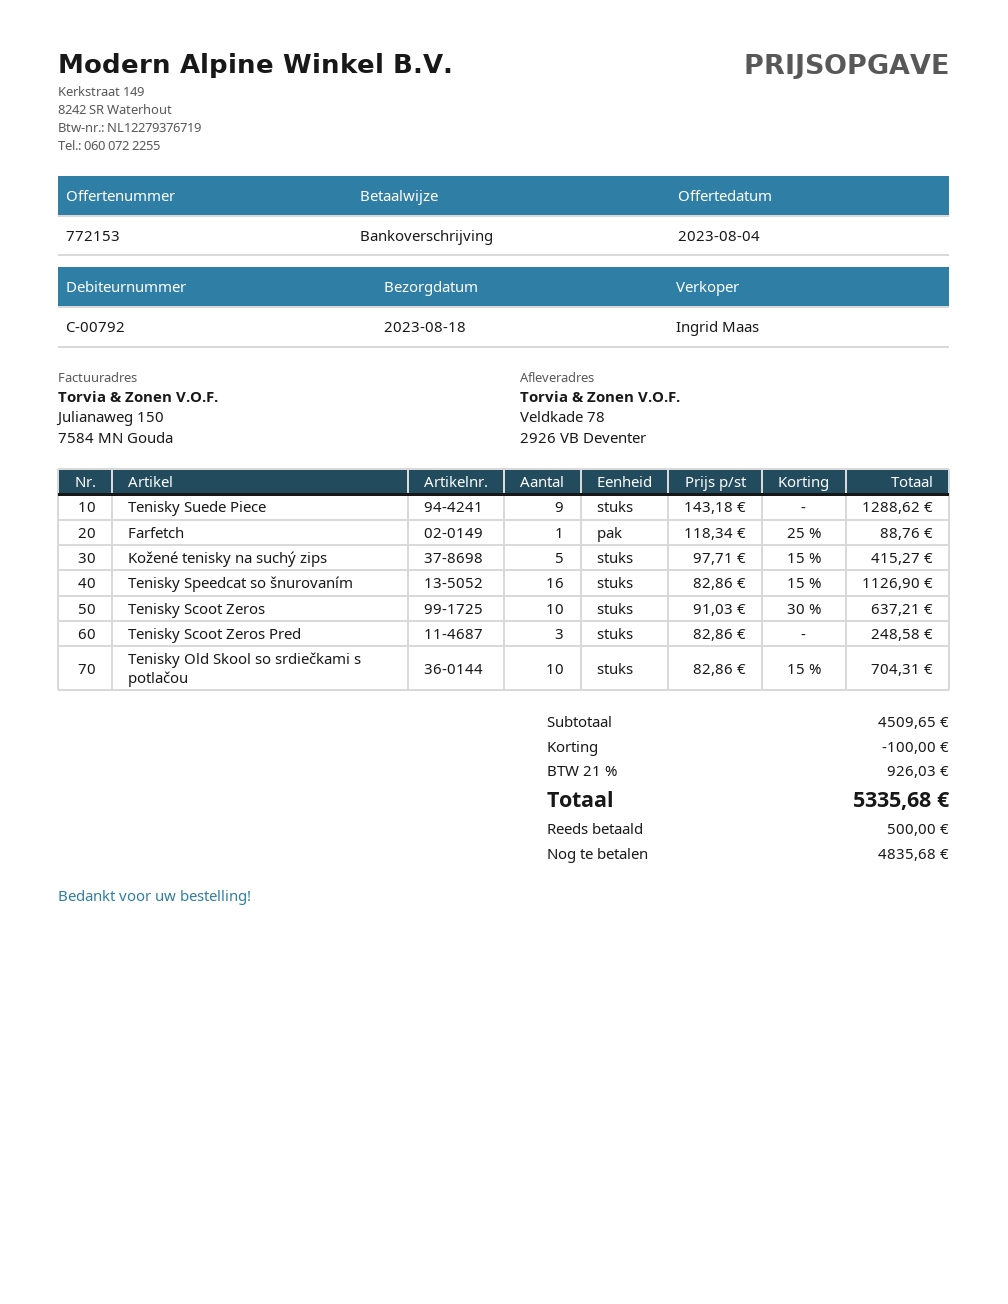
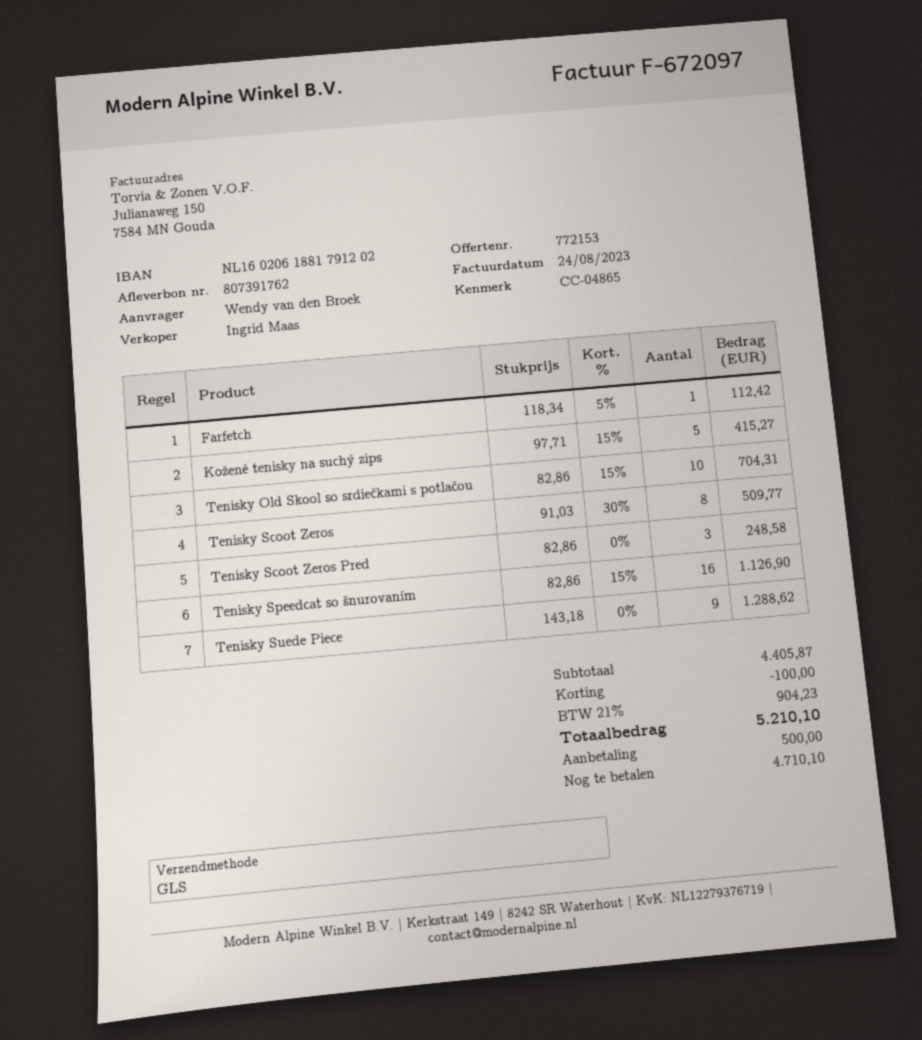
Farfetch: 1 x 118.34 - 25% = 88.76 -> 1 x 118.34 - 5% = 112.42
Tenisky Scoot Zeros: 10 x 91.03 - 30% = 637.21 -> 8 x 91.03 - 30% = 509.77
subtotal: 4509.65 -> 4405.87
tax: 21% = 926.03 -> 21% = 904.23
total: 5335.68 -> 5210.10
balance: 4835.68 -> 4710.10

